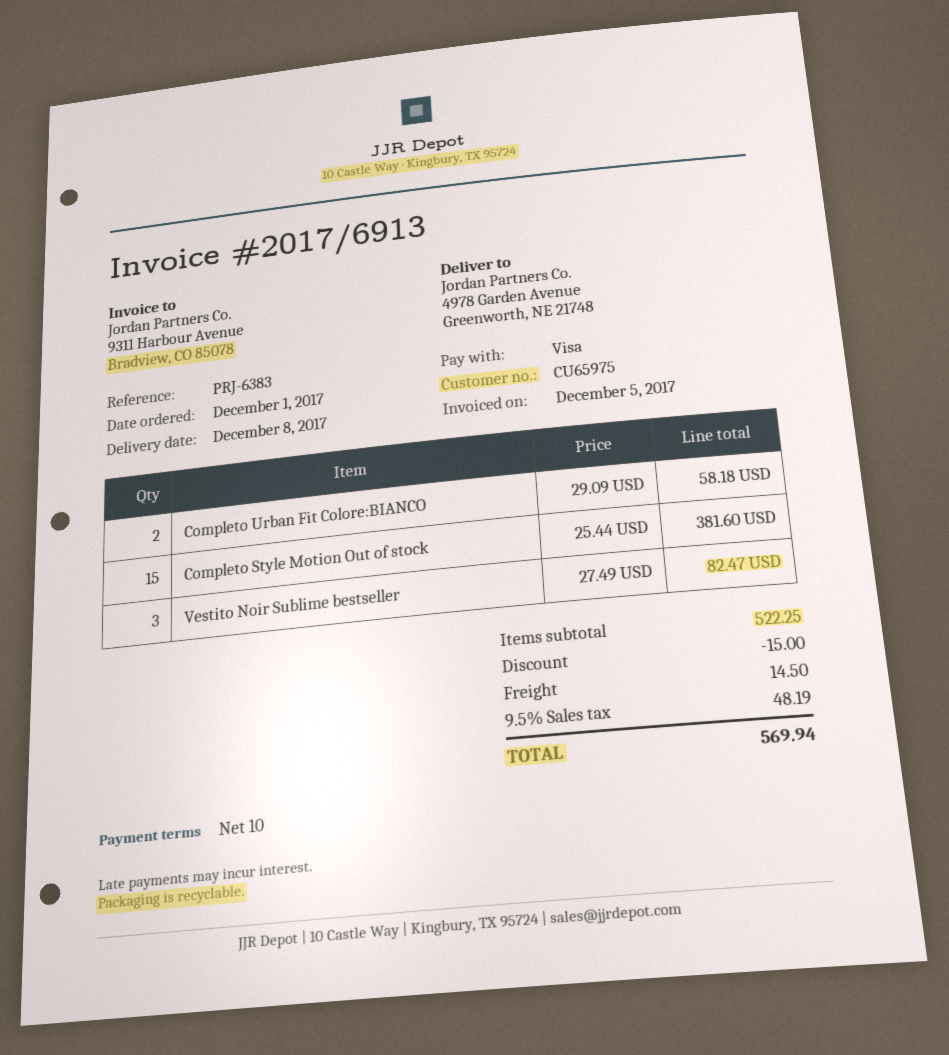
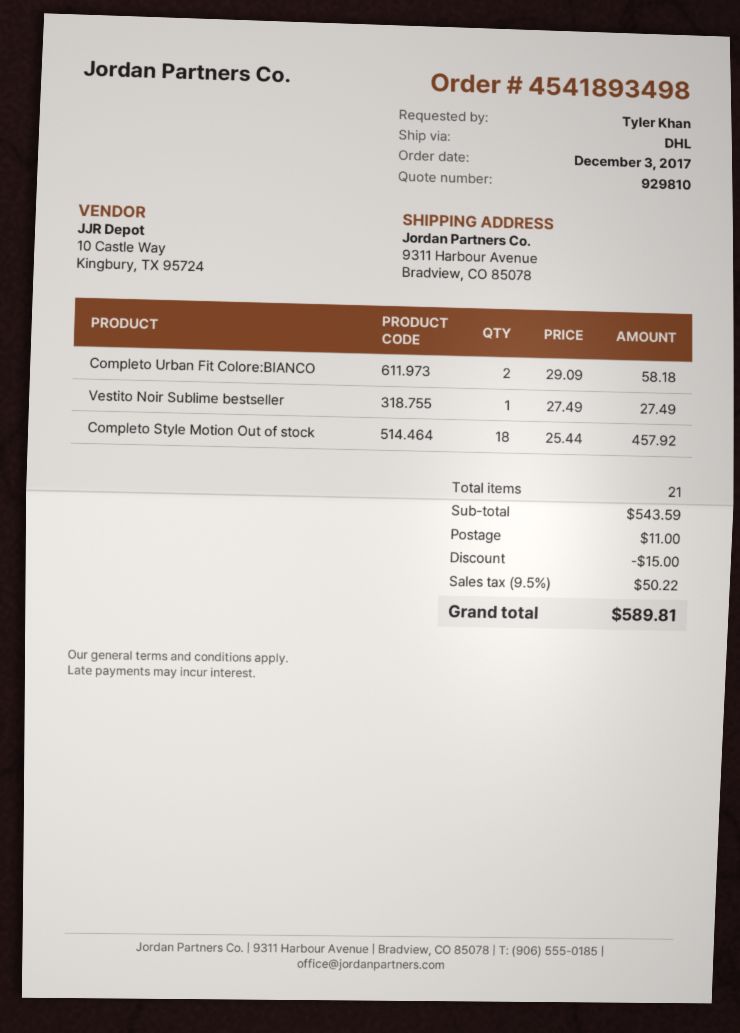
order date: 2017-12-01 -> 2017-12-03
ship to: 4978 Garden Avenue, Greenworth, NE 21748 -> 9311 Harbour Avenue, Bradview, CO 85078
Completo Style Motion Out of stock: 15 x 25.44 = 381.60 -> 18 x 25.44 = 457.92
Vestito Noir Sublime bestseller: 3 x 27.49 = 82.47 -> 1 x 27.49 = 27.49
subtotal: 522.25 -> 543.59
shipping: 14.50 -> 11.00
tax: 9.5% = 48.19 -> 9.5% = 50.22
total: 569.94 -> 589.81

